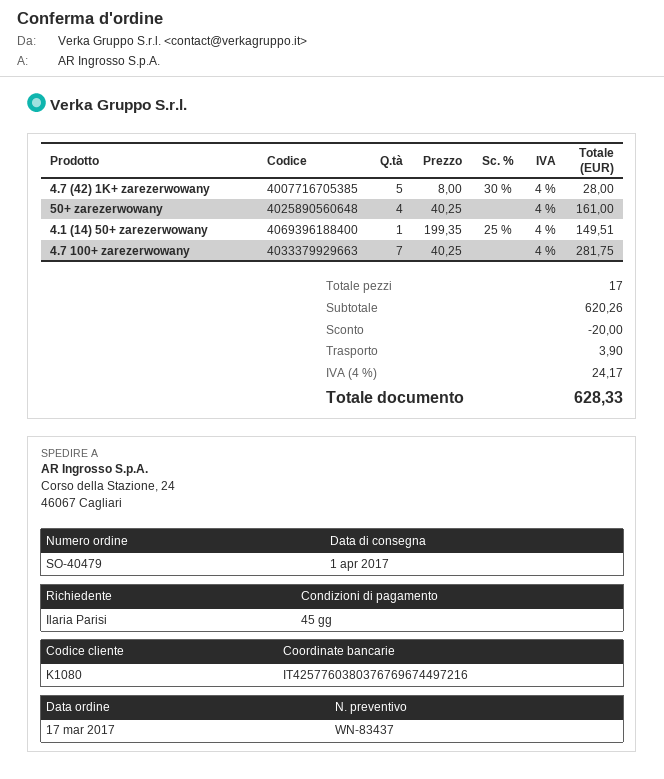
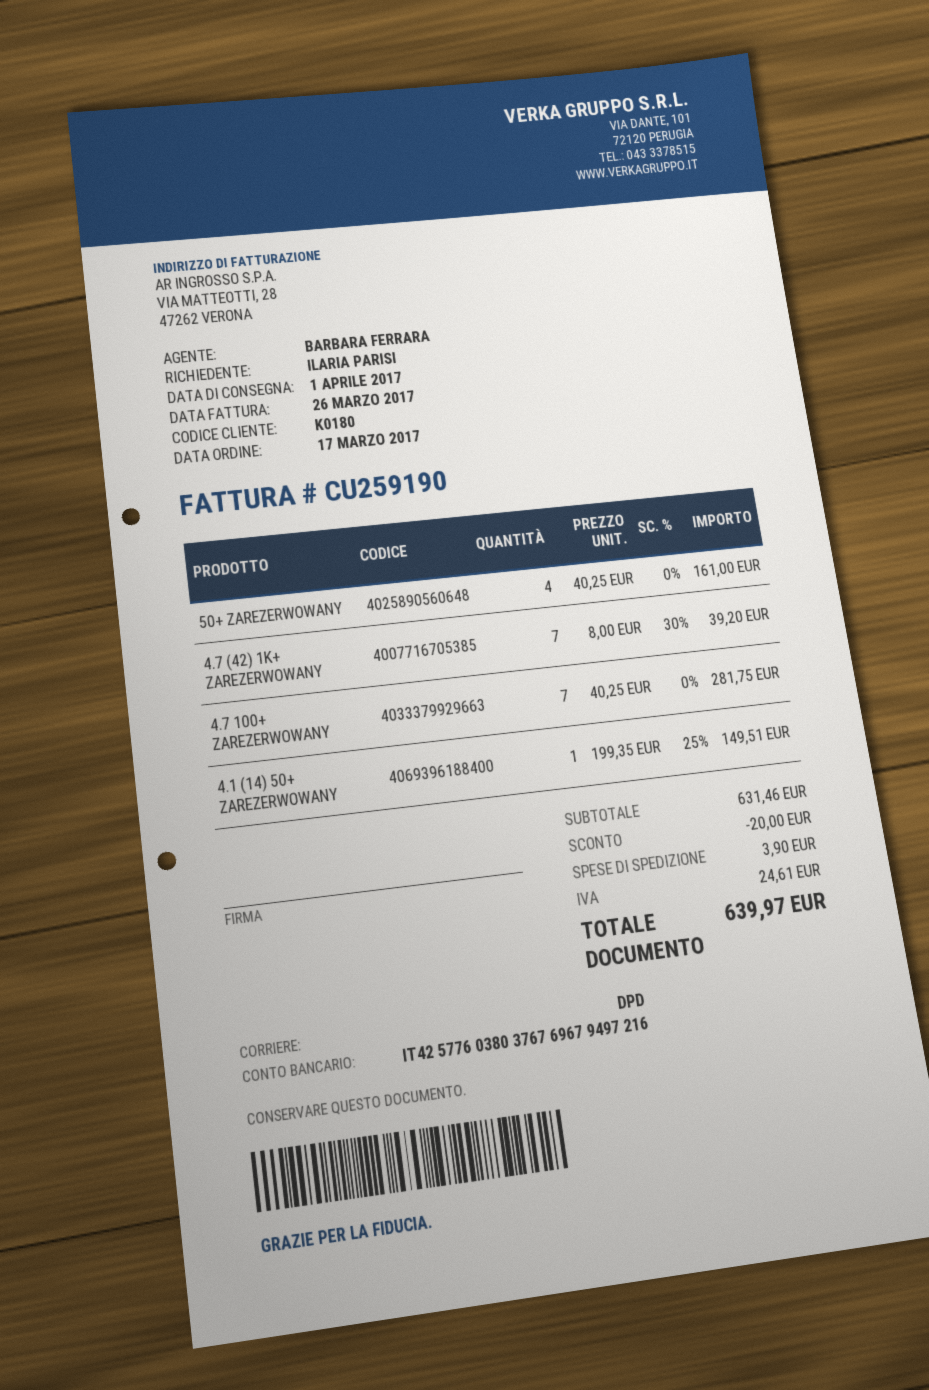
customer number: K1080 -> K0180
bank account: IT4257760380376769674497216 -> IT4257760380376769679497216
4.7 (42) 1K+ zarezerwowany: 5 x 8.00 - 30% = 28.00 -> 7 x 8.00 - 30% = 39.20
subtotal: 620.26 -> 631.46
tax: 24.17 -> 24.61
total: 628.33 -> 639.97

